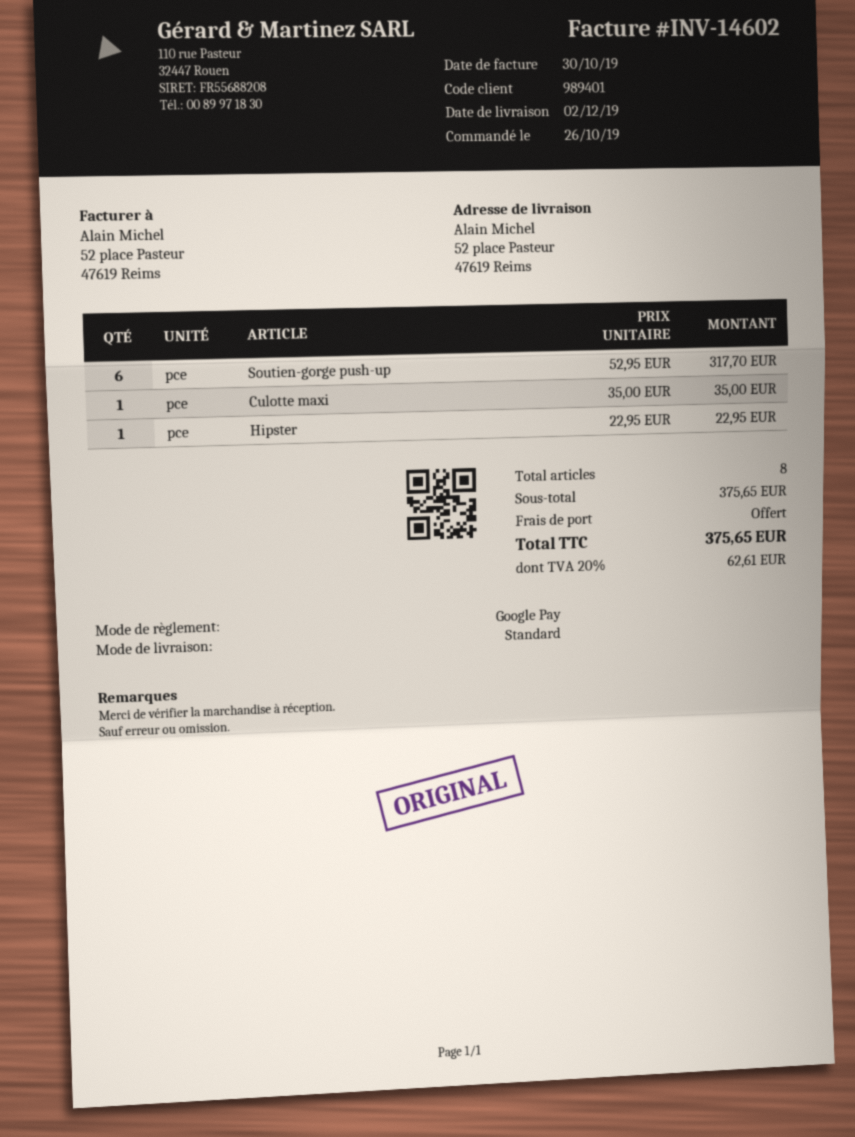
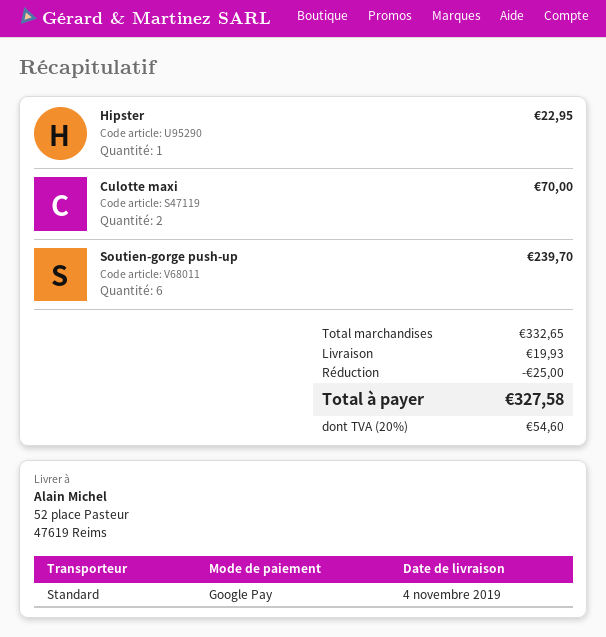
delivery date: 2019-12-02 -> 2019-11-04
Soutien-gorge push-up: 6 for 317.70 -> 6 for 239.70
Culotte maxi: 1 for 35.00 -> 2 for 70.00
subtotal: 375.65 -> 332.65
discount: none -> 25.00
shipping: 0.00 -> 19.93
tax: 20% = 62.61 -> 20% = 54.60
total: 375.65 -> 327.58

